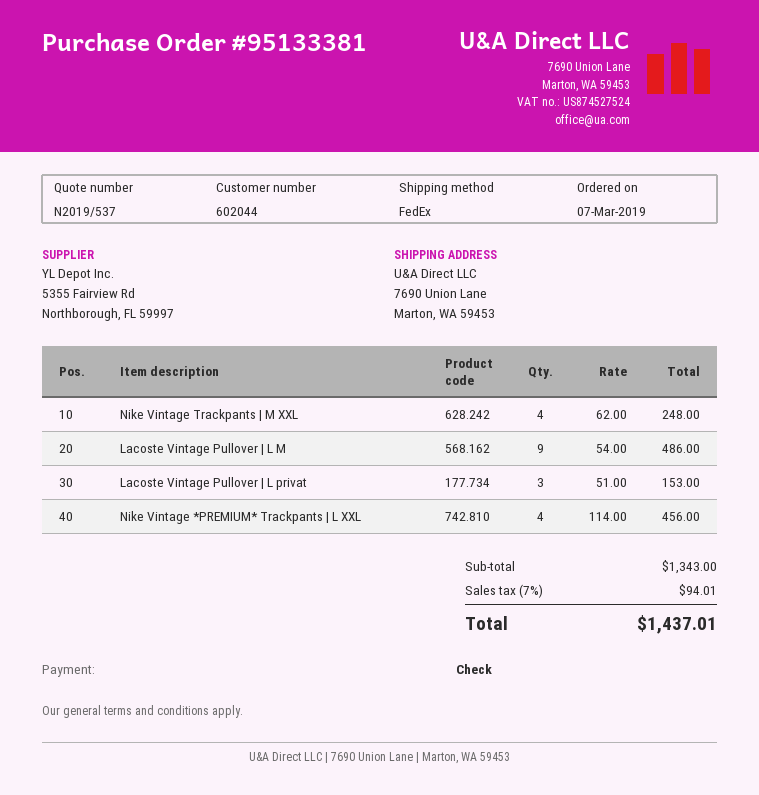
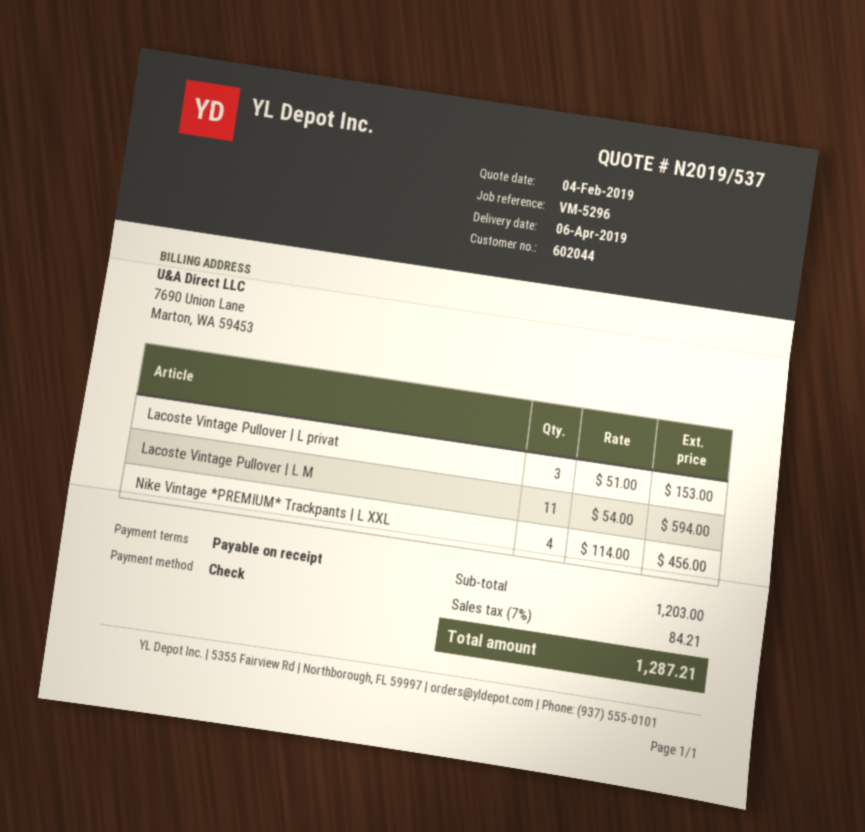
Nike Vintage Trackpants | M XXL: 4 x 62.00 = 248.00 -> none
Lacoste Vintage Pullover | L M: 9 x 54.00 = 486.00 -> 11 x 54.00 = 594.00
subtotal: 1343.00 -> 1203.00
tax: 7% = 94.01 -> 7% = 84.21
total: 1437.01 -> 1287.21

